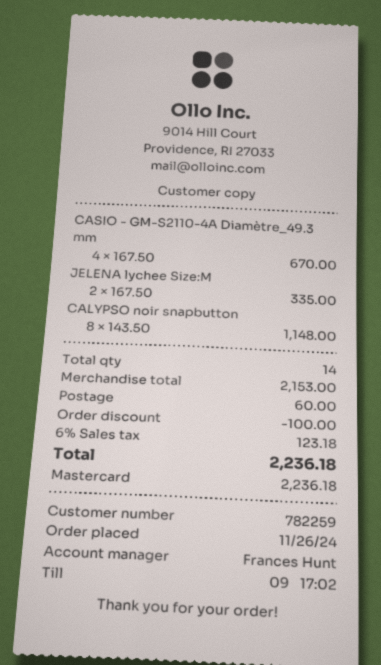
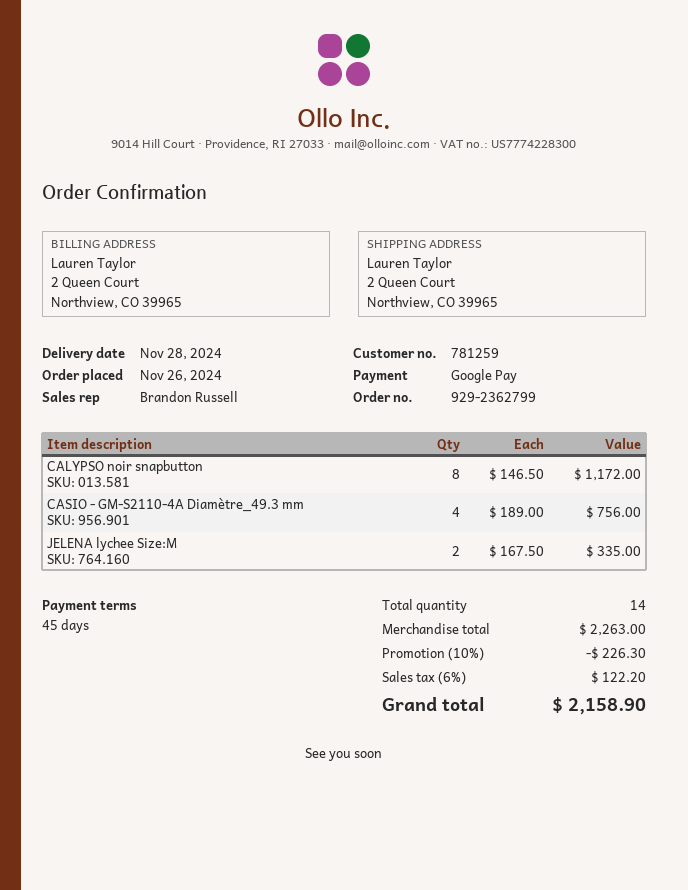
customer number: 782259 -> 781259
sales rep: Frances Hunt -> Brandon Russell
payment method: Mastercard -> Google Pay
CASIO - GM-S2110-4A Diamètre_49.3 mm: 4 x 167.50 = 670.00 -> 4 x 189.00 = 756.00
CALYPSO noir snapbutton: 8 x 143.50 = 1148.00 -> 8 x 146.50 = 1172.00
subtotal: 2153.00 -> 2263.00
discount: 100.00 -> 226.30
shipping: 60.00 -> none
tax: 6% = 123.18 -> 6% = 122.20
total: 2236.18 -> 2158.90

